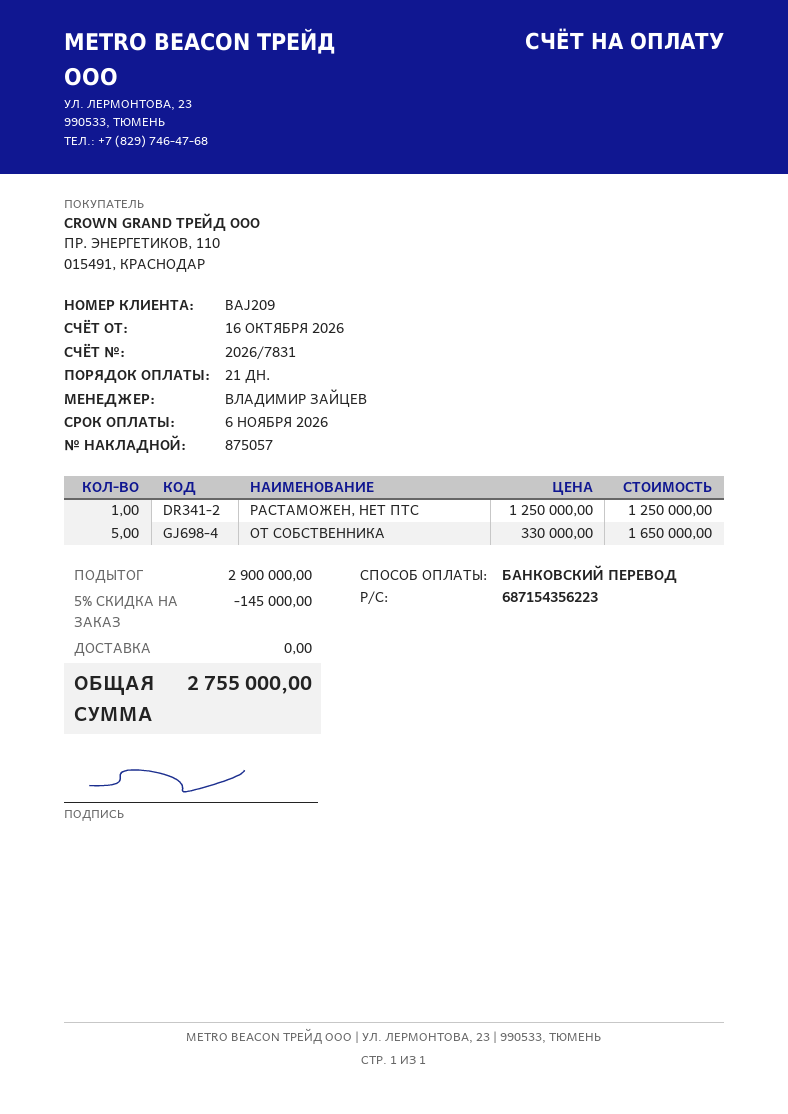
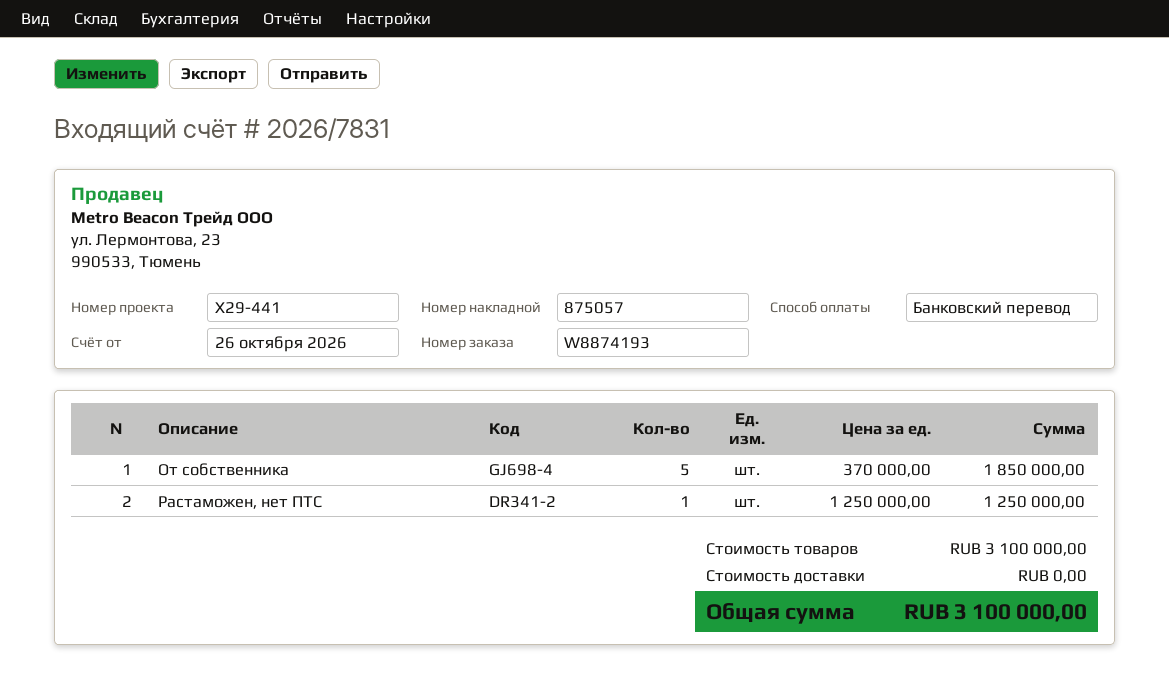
invoice date: 2026-10-16 -> 2026-10-26
ОТ СОБСТВЕННИКА: 5 x 330000.00 = 1650000.00 -> 5 x 370000.00 = 1850000.00
subtotal: 2900000.00 -> 3100000.00
discount: 5% = 145000.00 -> none
total: 2755000.00 -> 3100000.00

